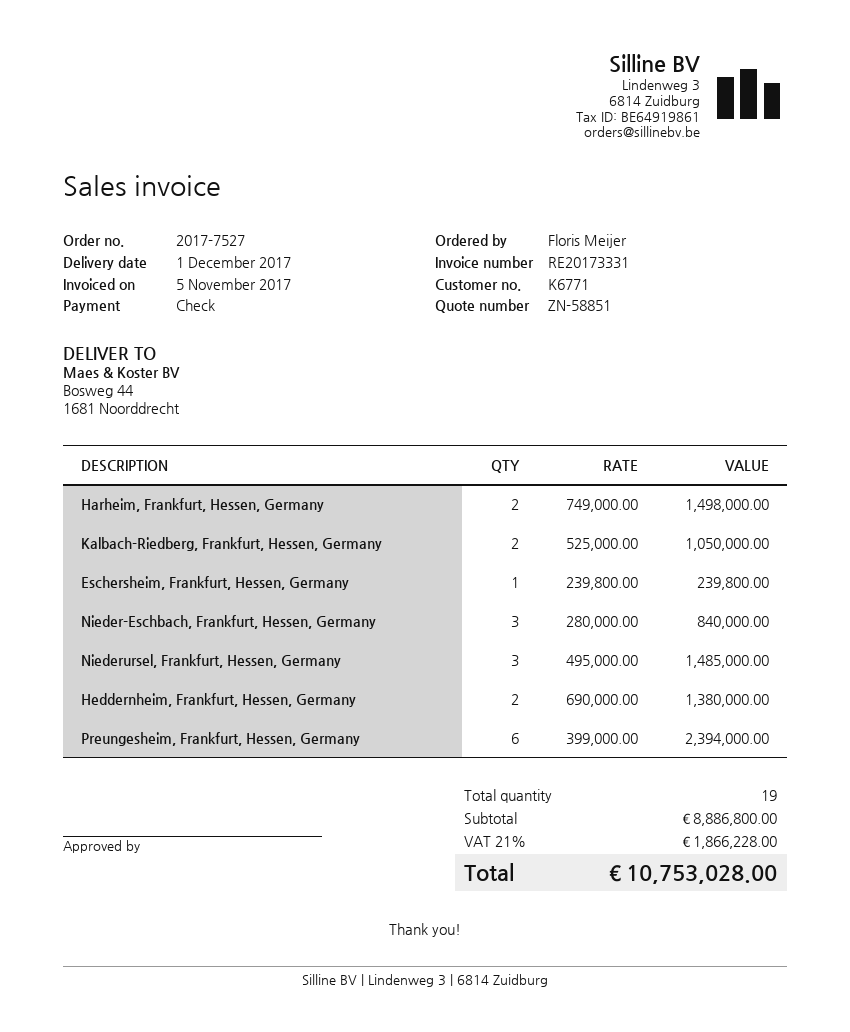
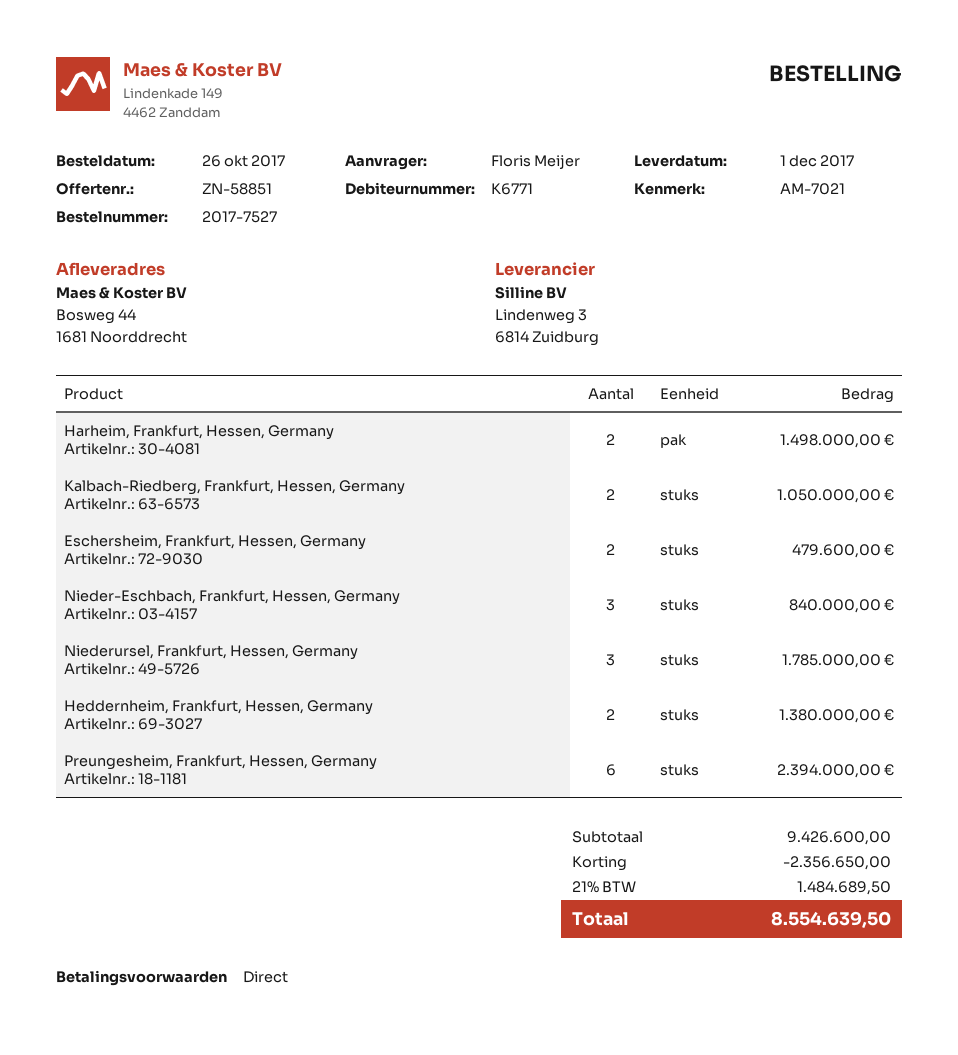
Eschersheim, Frankfurt, Hessen, Germany: 1 for 239800.00 -> 2 for 479600.00
Niederursel, Frankfurt, Hessen, Germany: 3 for 1485000.00 -> 3 for 1785000.00
subtotal: 8886800.00 -> 9426600.00
discount: none -> 2356650.00
tax: 21% = 1866228.00 -> 21% = 1484689.50
total: 10753028.00 -> 8554639.50

